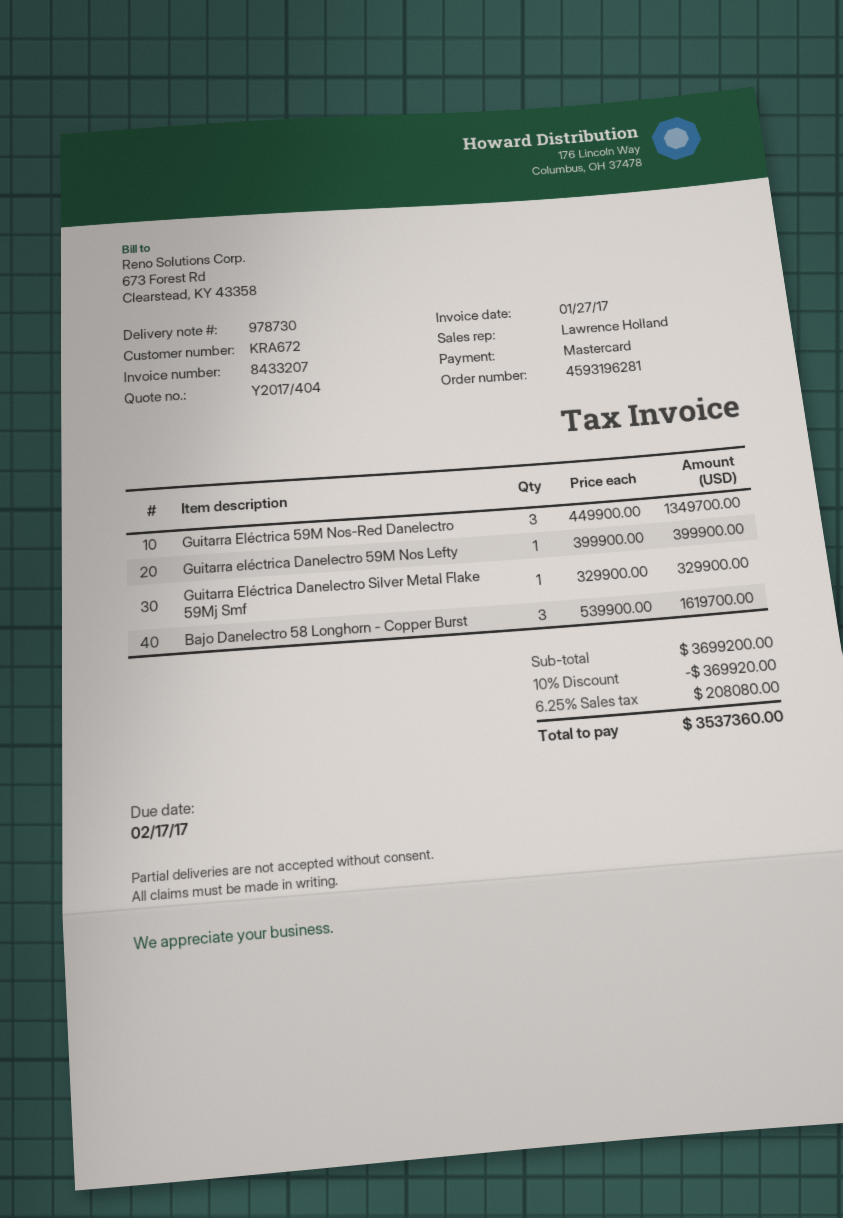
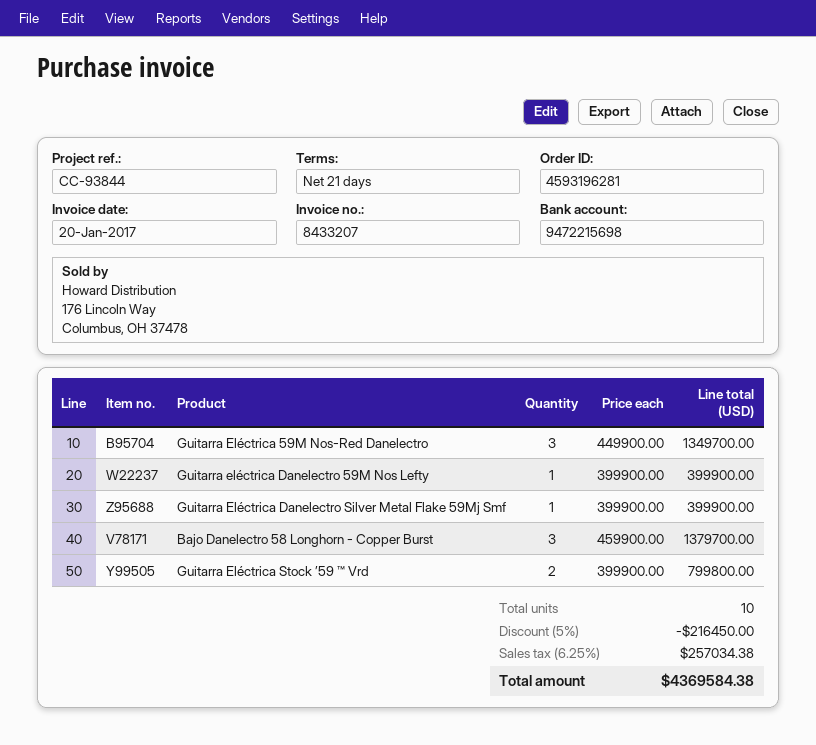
invoice date: 2017-01-27 -> 2017-01-20
Guitarra Eléctrica Danelectro Silver Metal Flake 59Mj Smf: 1 x 329900.00 = 329900.00 -> 1 x 399900.00 = 399900.00
Bajo Danelectro 58 Longhorn - Copper Burst: 3 x 539900.00 = 1619700.00 -> 3 x 459900.00 = 1379700.00
Guitarra Eléctrica Stock ’59 ™ Vrd: none -> 2 x 399900.00 = 799800.00
discount: 10% = 369920.00 -> 5% = 216450.00
tax: 6.25% = 208080.00 -> 6.25% = 257034.38
total: 3537360.00 -> 4369584.38

